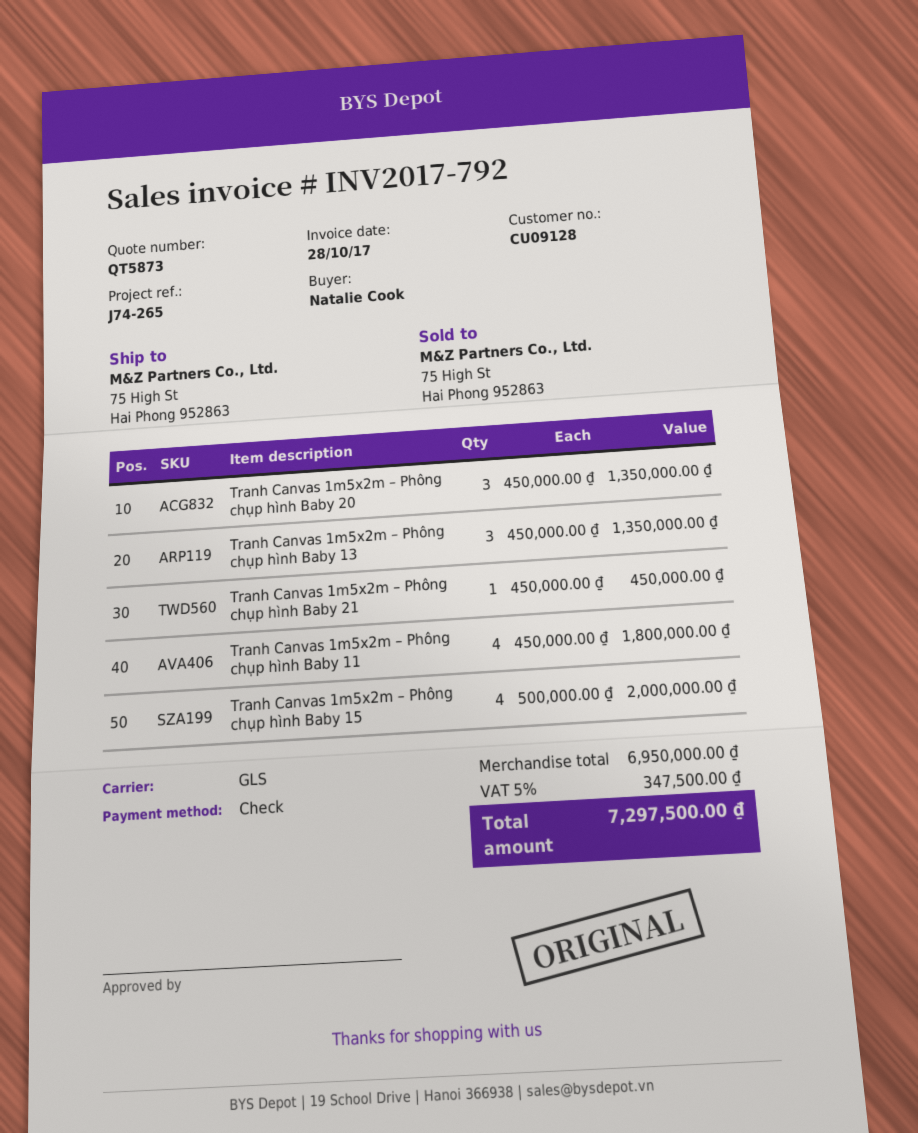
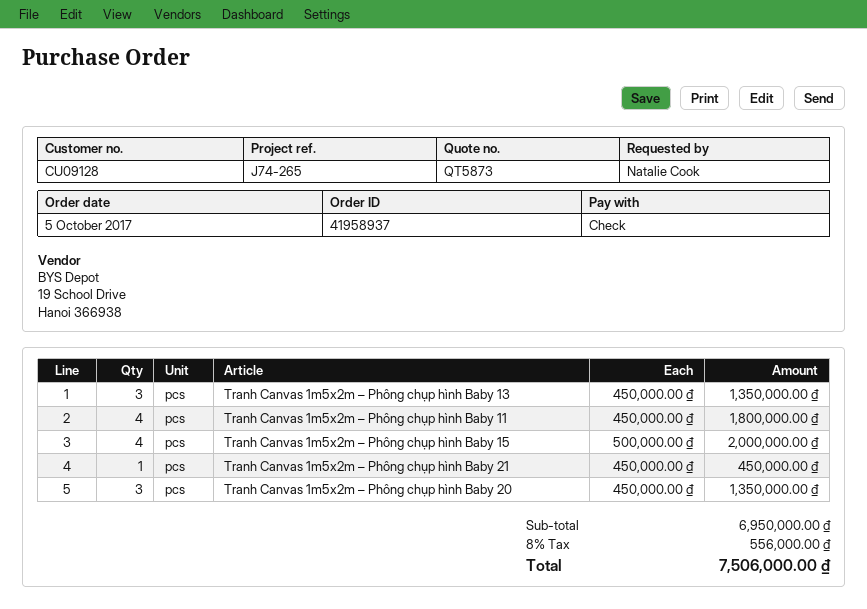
tax: 5% = 347500.00 -> 8% = 556000.00
total: 7297500.00 -> 7506000.00

